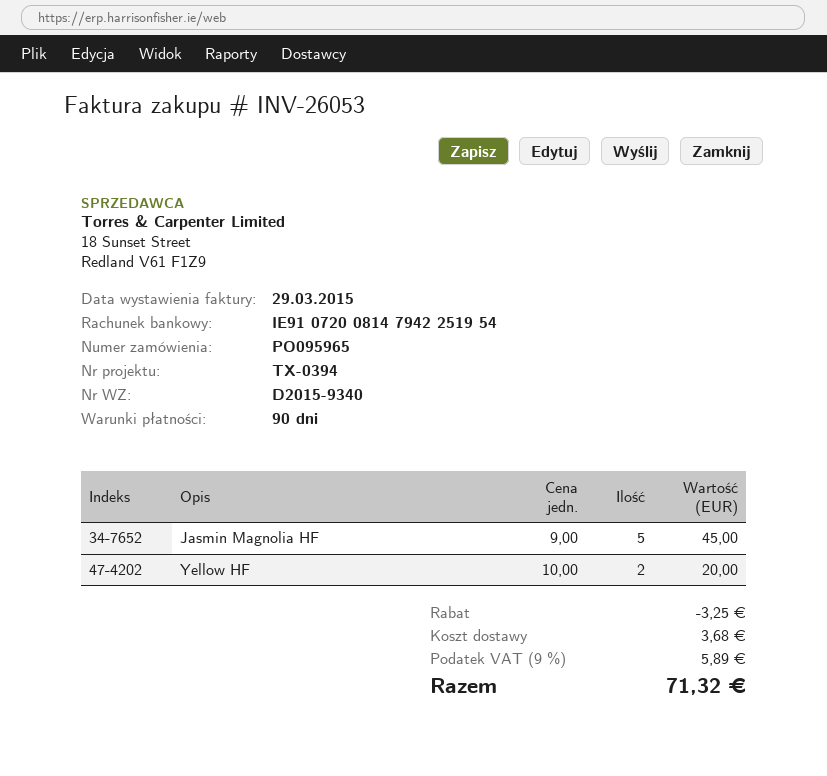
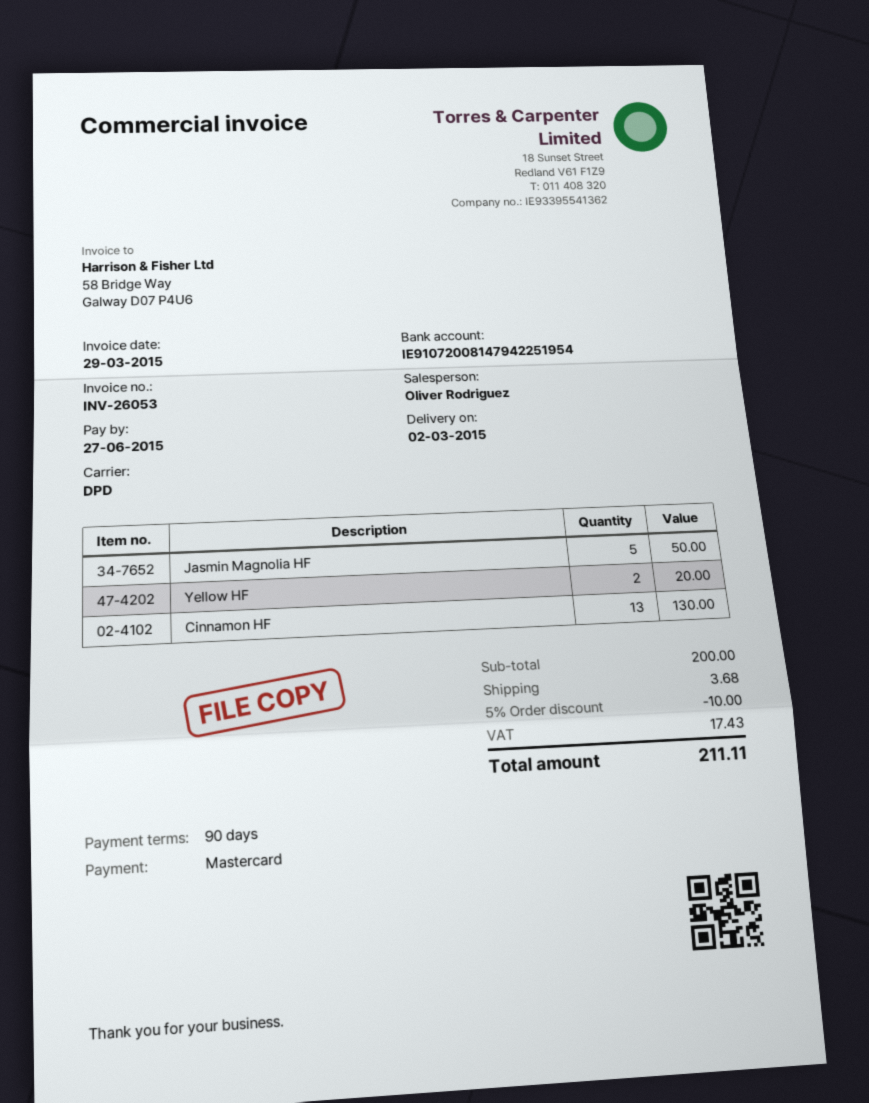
Jasmin Magnolia HF: 5 for 45.00 -> 5 for 50.00
Cinnamon HF: none -> 13 for 130.00
discount: 3.25 -> 10.00
tax: 5.89 -> 17.43
total: 71.32 -> 211.11

